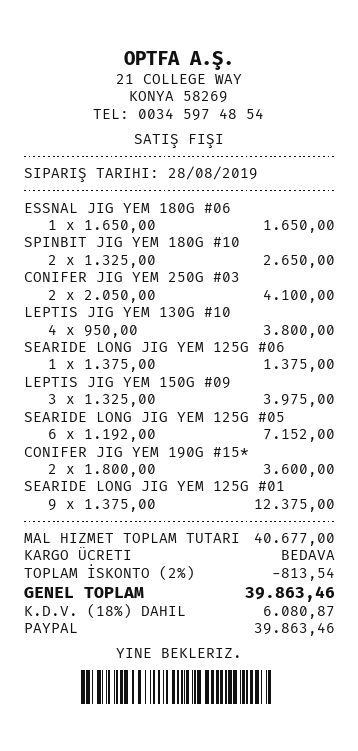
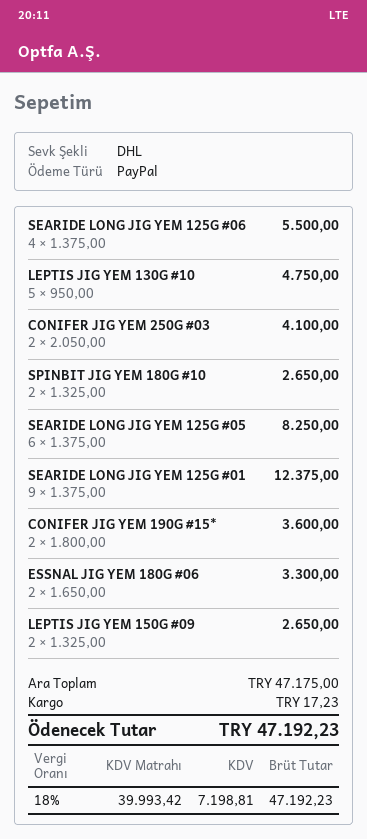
ESSNAL JIG YEM 180G #06: 1 x 1650.00 = 1650.00 -> 2 x 1650.00 = 3300.00
LEPTIS JIG YEM 130G #10: 4 x 950.00 = 3800.00 -> 5 x 950.00 = 4750.00
SEARIDE LONG JIG YEM 125G #06: 1 x 1375.00 = 1375.00 -> 4 x 1375.00 = 5500.00
LEPTIS JIG YEM 150G #09: 3 x 1325.00 = 3975.00 -> 2 x 1325.00 = 2650.00
SEARIDE LONG JIG YEM 125G #05: 6 x 1192.00 = 7152.00 -> 6 x 1375.00 = 8250.00
subtotal: 40677.00 -> 47175.00
discount: 2% = 813.54 -> none
shipping: 0.00 -> 17.23
tax: 18% = 6080.87 -> 18% = 7198.81
total: 39863.46 -> 47192.23

